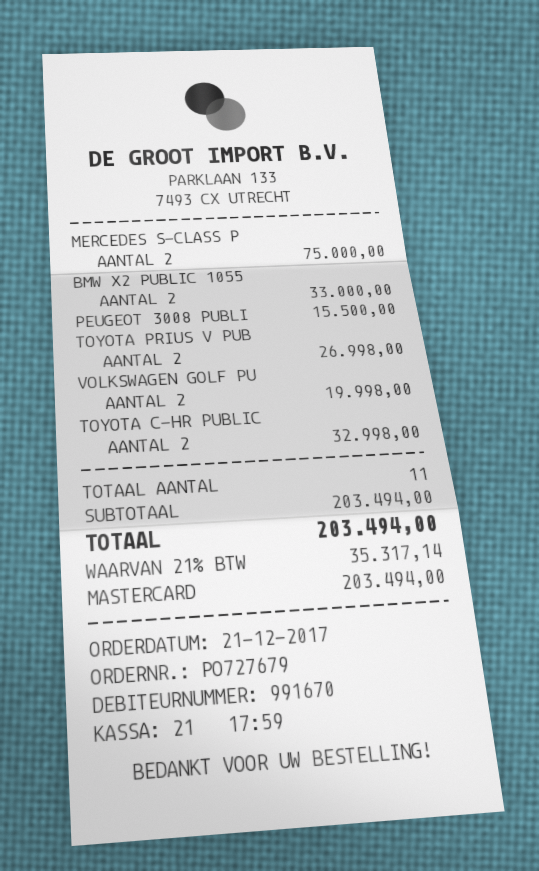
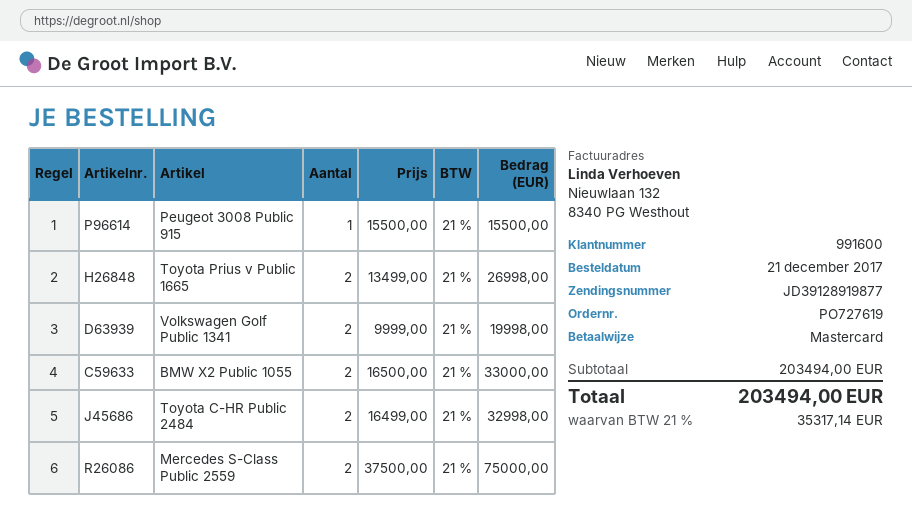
order number: PO727679 -> PO727619
customer number: 991670 -> 991600

